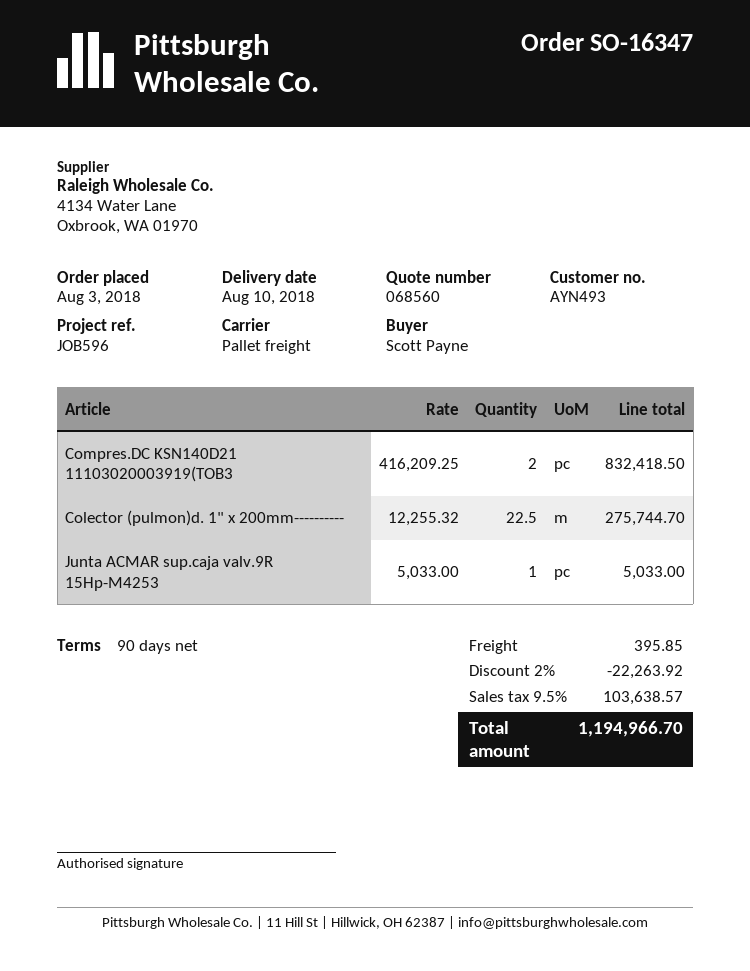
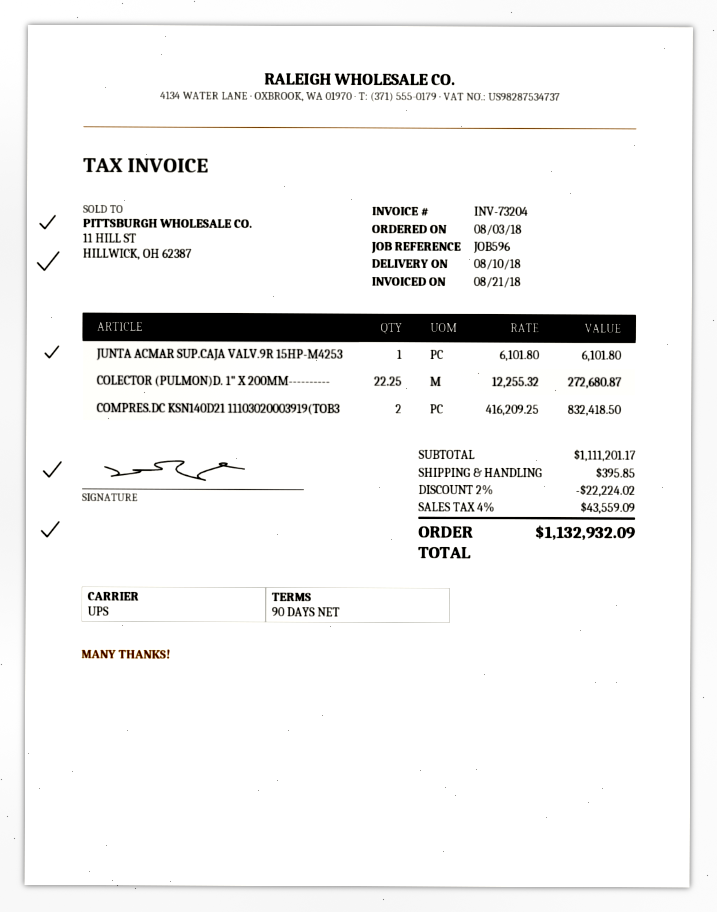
shipping method: pallet freight -> UPS
Colector (pulmon)d. 1" x 200mm----------: 22.5 x 12255.32 = 275744.70 -> 22.25 x 12255.32 = 272680.87
Junta ACMAR sup.caja valv.9R 15Hp-M4253: 1 x 5033.00 = 5033.00 -> 1 x 6101.80 = 6101.80
discount: 2% = 22263.92 -> 2% = 22224.02
tax: 9.5% = 103638.57 -> 4% = 43559.09
total: 1194966.70 -> 1132932.09

